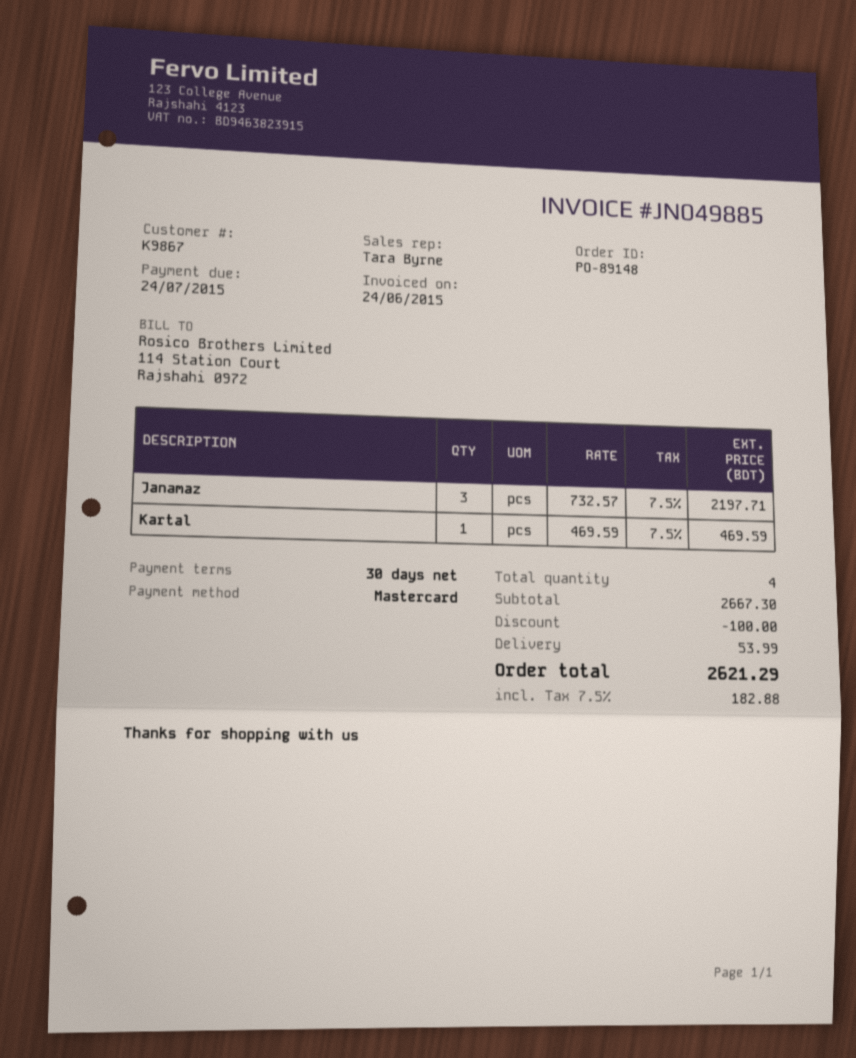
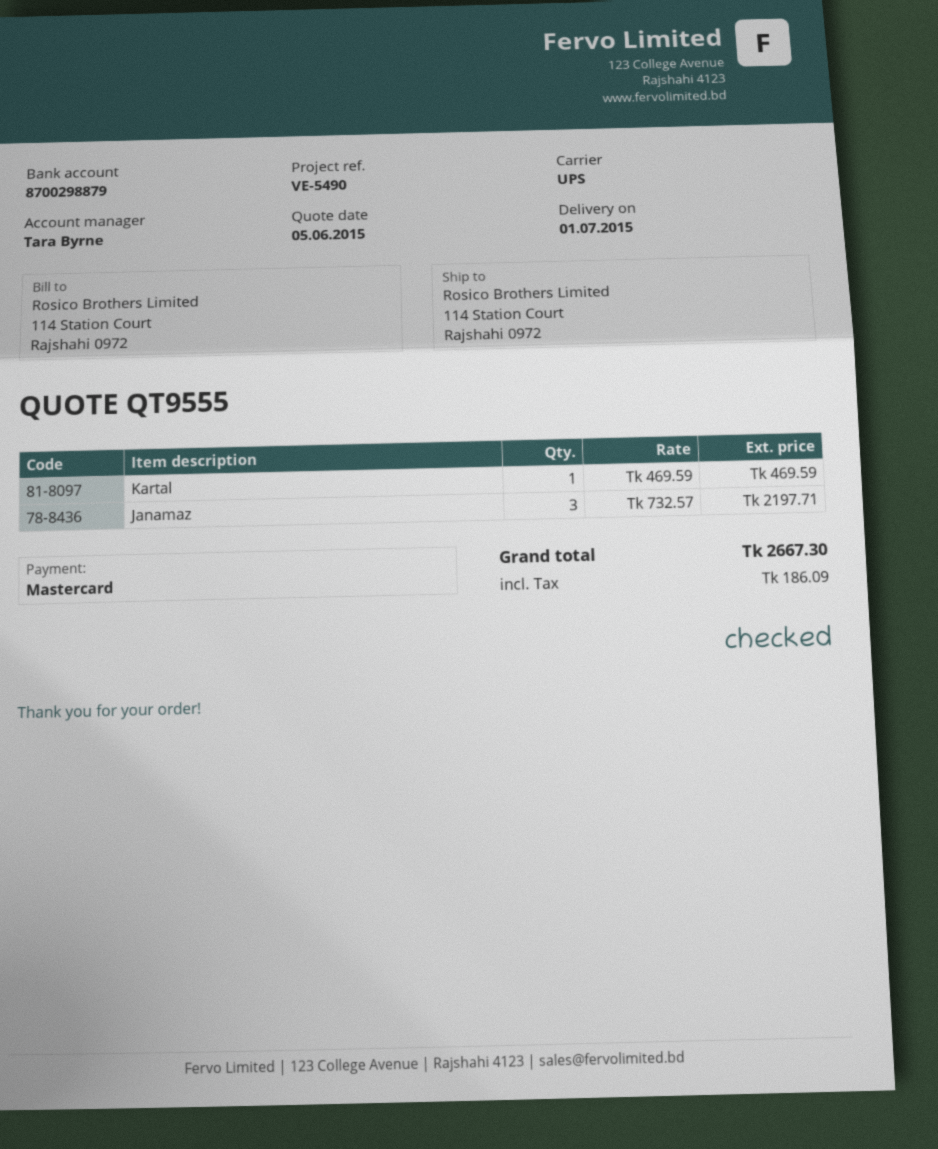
discount: 100.00 -> none
shipping: 53.99 -> none
tax: 182.88 -> 186.09
total: 2621.29 -> 2667.30

